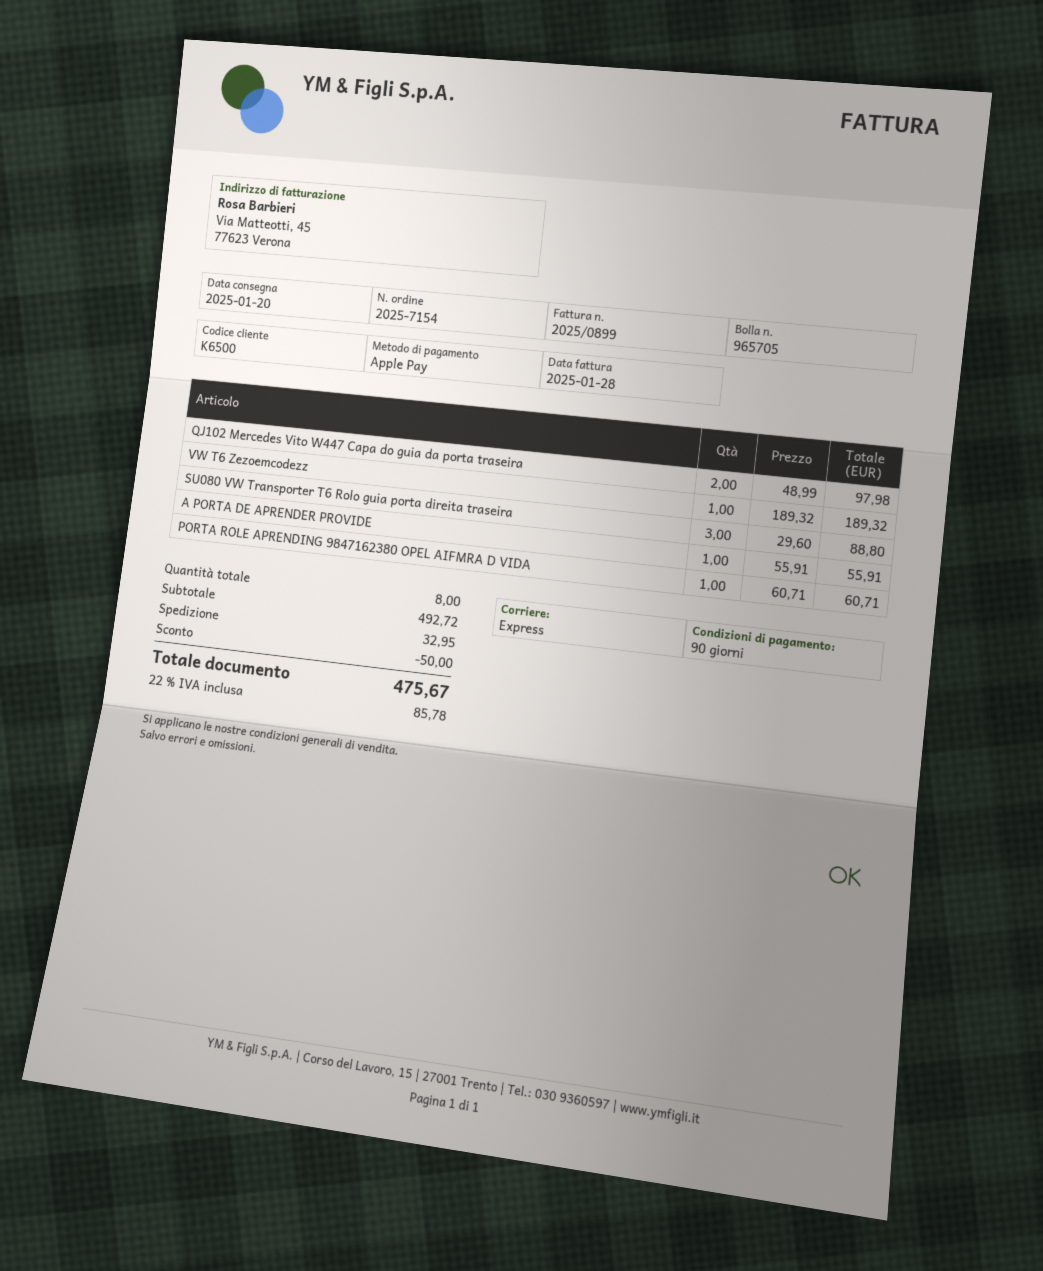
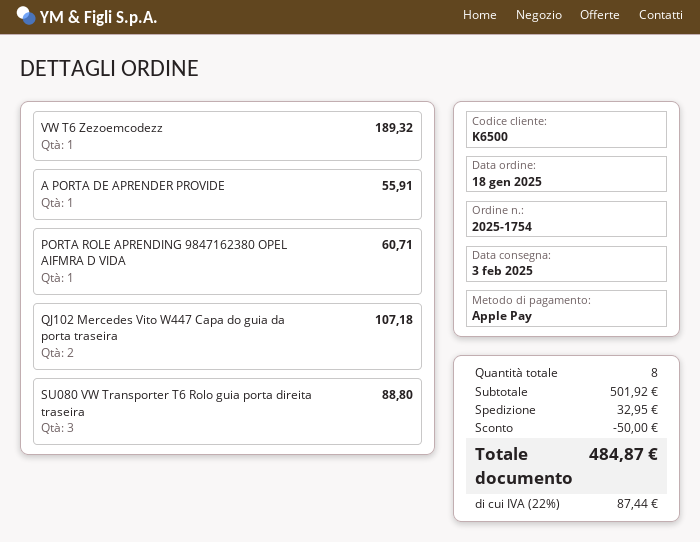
order number: 2025-7154 -> 2025-1754
delivery date: 2025-01-20 -> 2025-02-03
QJ102 Mercedes Vito W447 Capa do guia da porta traseira: 2 for 97.98 -> 2 for 107.18
subtotal: 492.72 -> 501.92
tax: 22% = 85.78 -> 22% = 87.44
total: 475.67 -> 484.87

